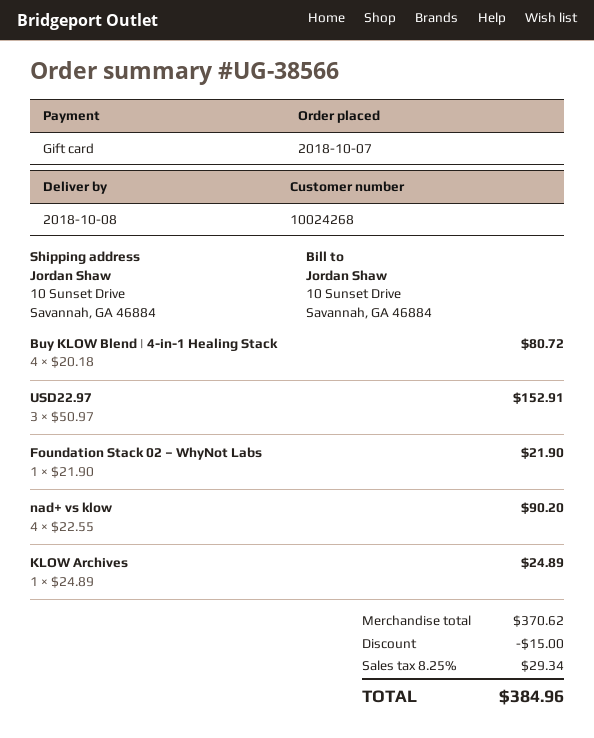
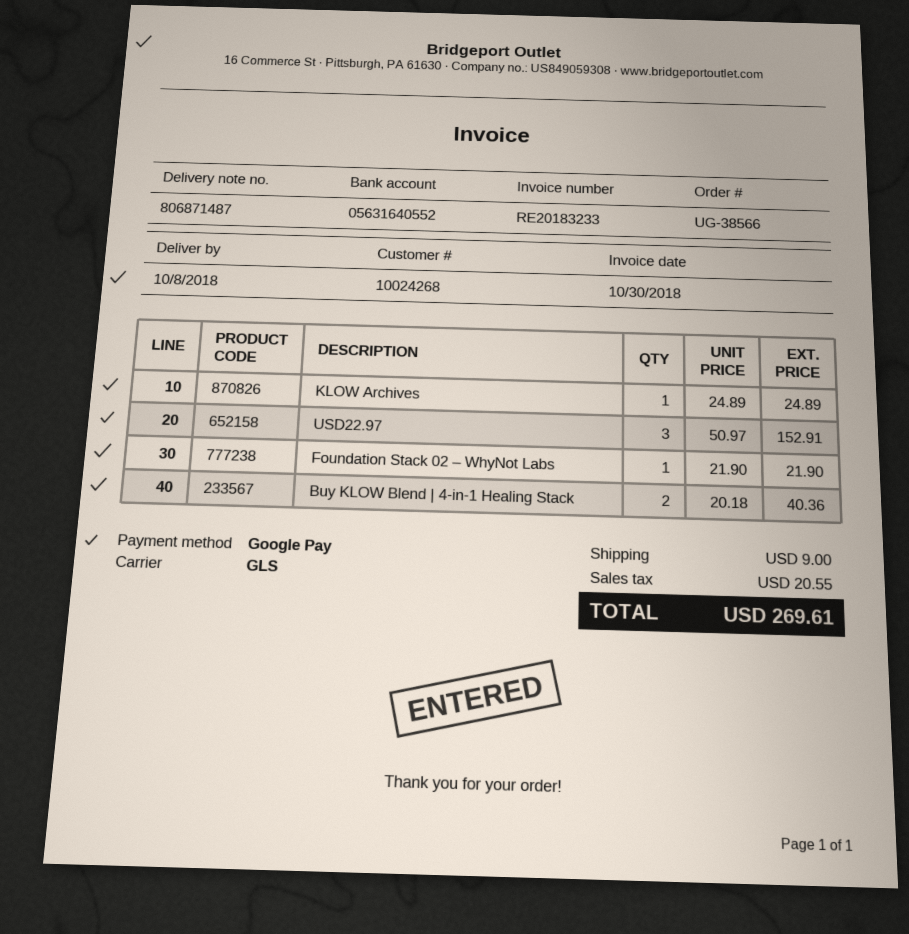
payment method: gift card -> Google Pay
Buy KLOW Blend | 4-in-1 Healing Stack: 4 x 20.18 = 80.72 -> 2 x 20.18 = 40.36
nad+ vs klow: 4 x 22.55 = 90.20 -> none
discount: 15.00 -> none
shipping: none -> 9.00
tax: 29.34 -> 20.55
total: 384.96 -> 269.61

